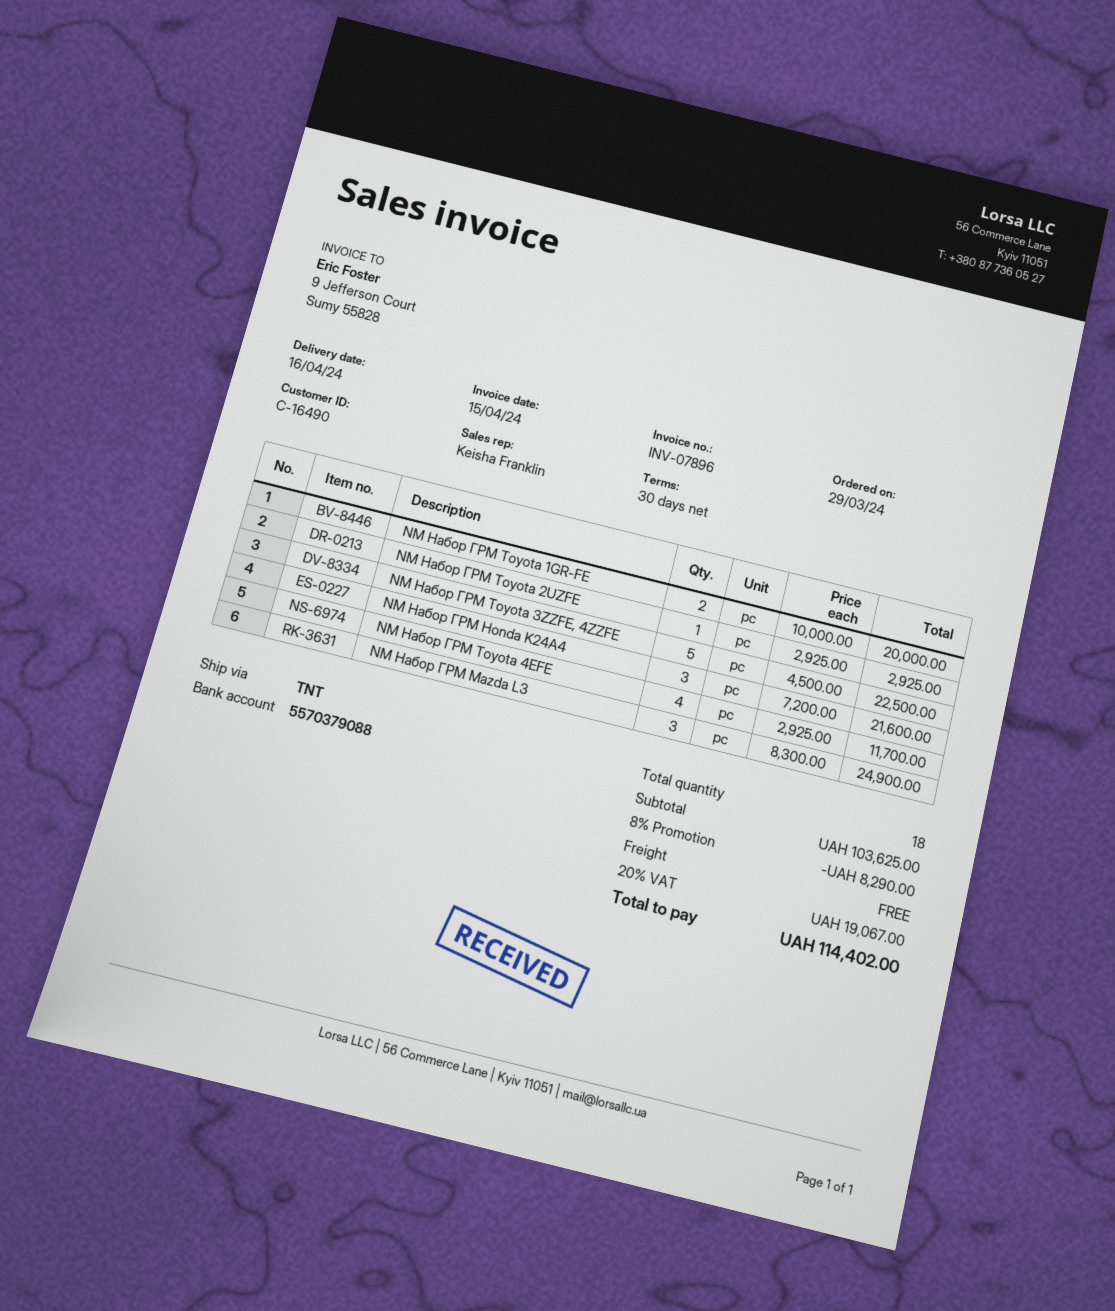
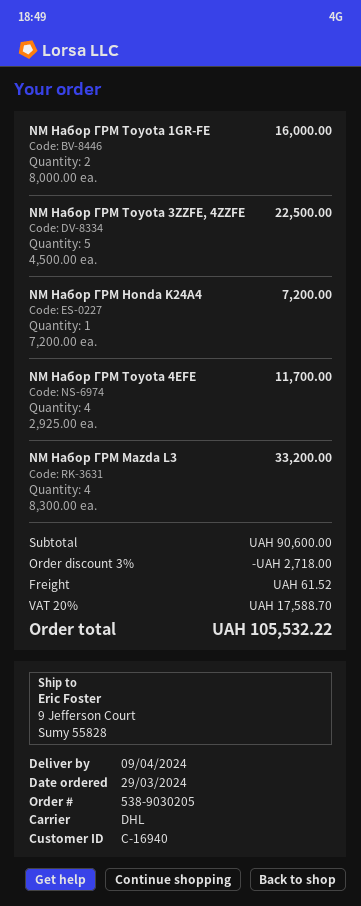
delivery date: 2024-04-16 -> 2024-04-09
customer number: C-16490 -> C-16940
shipping method: TNT -> DHL
NM Набор ГРМ Toyota 1GR-FE: 2 x 10000.00 = 20000.00 -> 2 x 8000.00 = 16000.00
NM Набор ГРМ Toyota 2UZFE: 1 x 2925.00 = 2925.00 -> none
NM Набор ГРМ Honda K24A4: 3 x 7200.00 = 21600.00 -> 1 x 7200.00 = 7200.00
NM Набор ГРМ Mazda L3: 3 x 8300.00 = 24900.00 -> 4 x 8300.00 = 33200.00
subtotal: 103625.00 -> 90600.00
discount: 8% = 8290.00 -> 3% = 2718.00
shipping: 0.00 -> 61.52
tax: 20% = 19067.00 -> 20% = 17588.70
total: 114402.00 -> 105532.22

